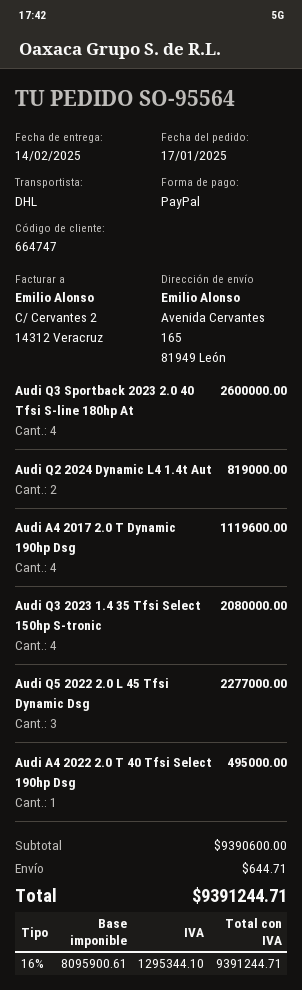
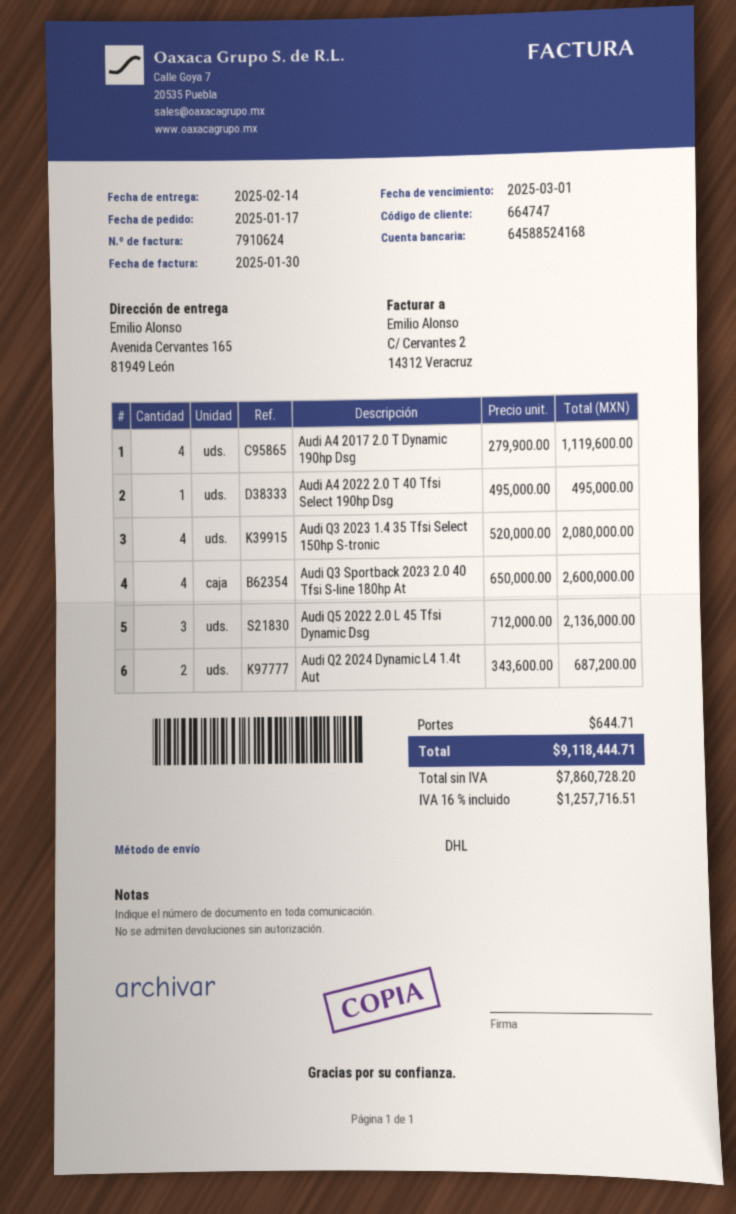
Audi Q2 2024 Dynamic L4 1.4t Aut: 2 for 819000.00 -> 2 for 687200.00
Audi Q5 2022 2.0 L 45 Tfsi Dynamic Dsg: 3 for 2277000.00 -> 3 for 2136000.00
net: 8095900.61 -> 7860728.20
tax: 16% = 1295344.10 -> 16% = 1257716.51
total: 9391244.71 -> 9118444.71

